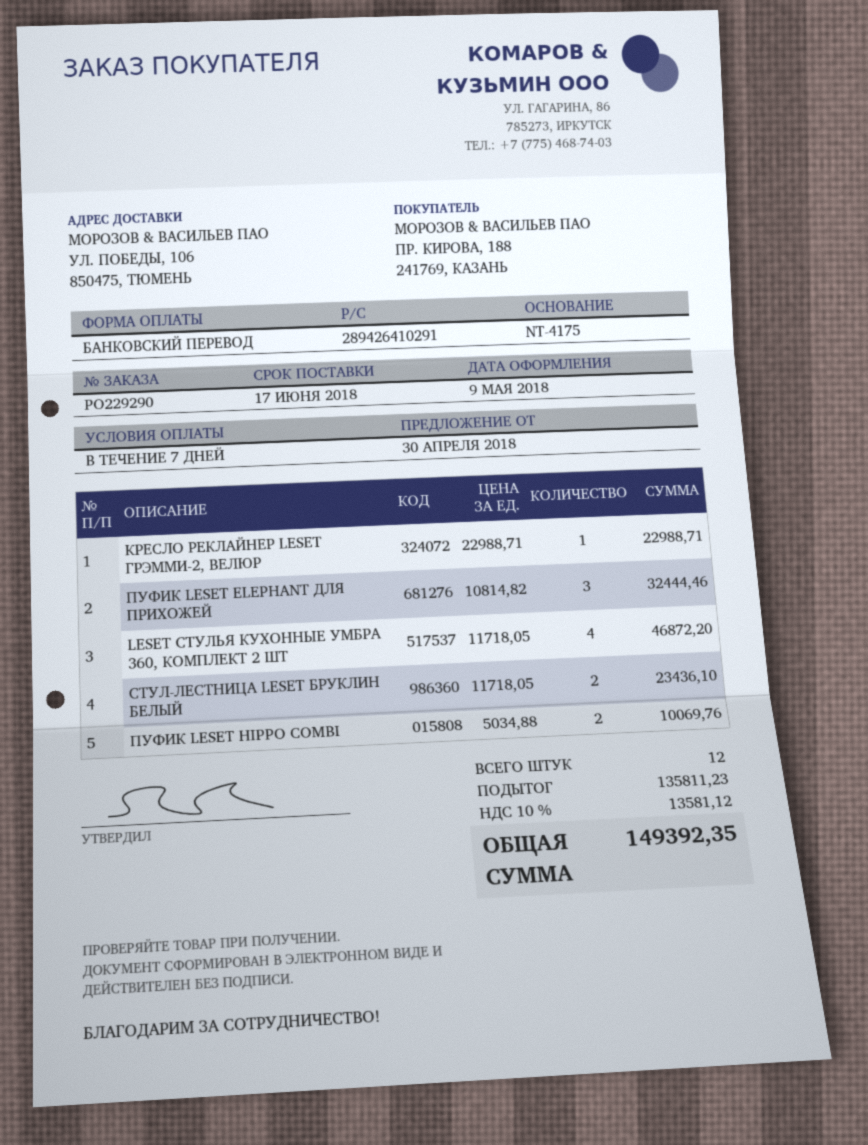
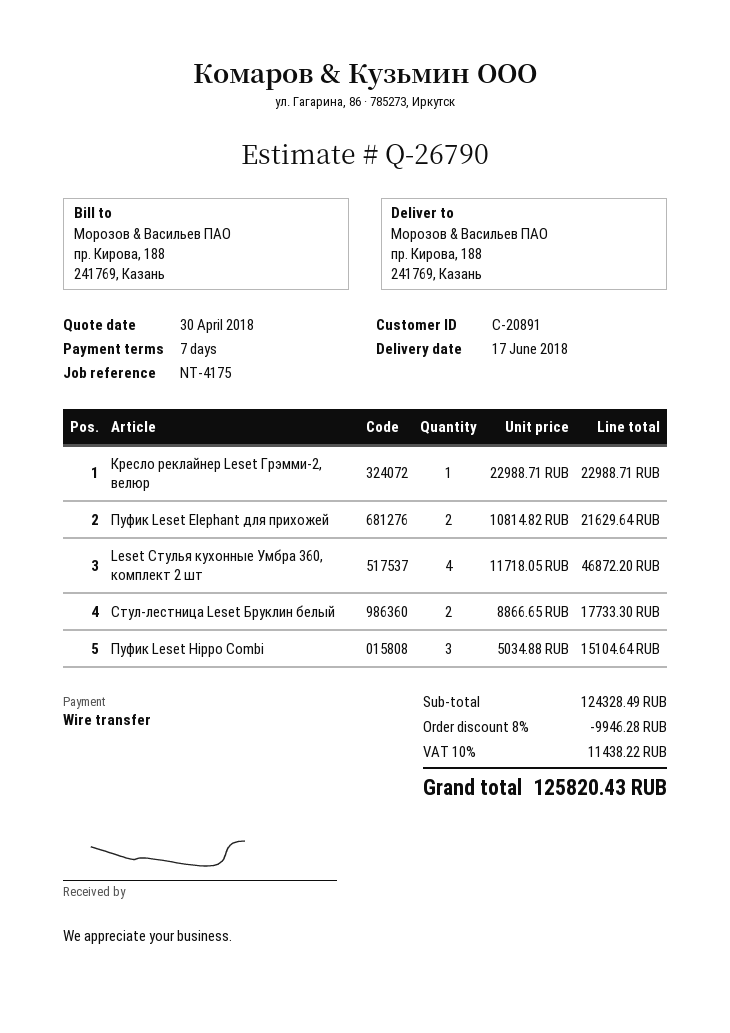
ship to: УЛ. ПОБЕДЫ, 106, 850475, ТЮМЕНЬ -> пр. Кирова, 188, 241769, Казань
ПУФИК LESET ELEPHANT ДЛЯ ПРИХОЖЕЙ: 3 x 10814.82 = 32444.46 -> 2 x 10814.82 = 21629.64
СТУЛ-ЛЕСТНИЦА LESET БРУКЛИН БЕЛЫЙ: 2 x 11718.05 = 23436.10 -> 2 x 8866.65 = 17733.30
ПУФИК LESET HIPPO COMBI: 2 x 5034.88 = 10069.76 -> 3 x 5034.88 = 15104.64
subtotal: 135811.23 -> 124328.49
discount: none -> 8% = 9946.28
tax: 10% = 13581.12 -> 10% = 11438.22
total: 149392.35 -> 125820.43

